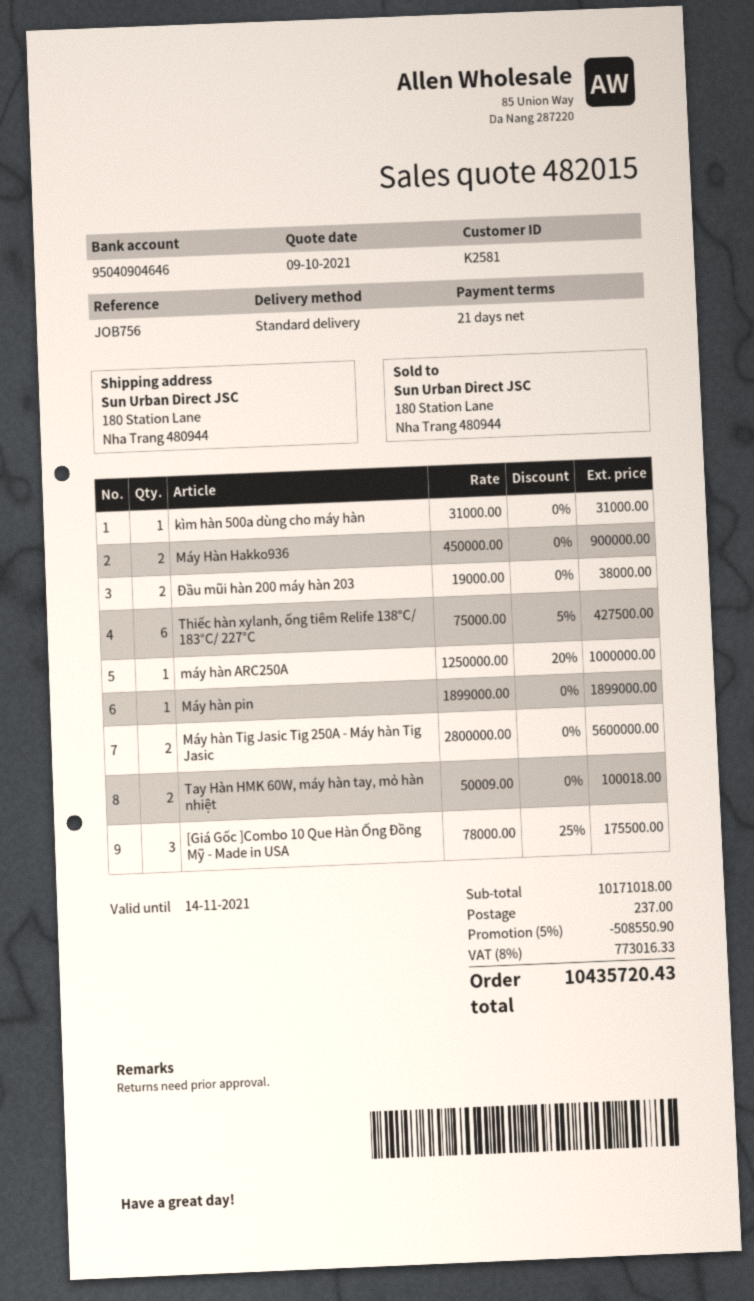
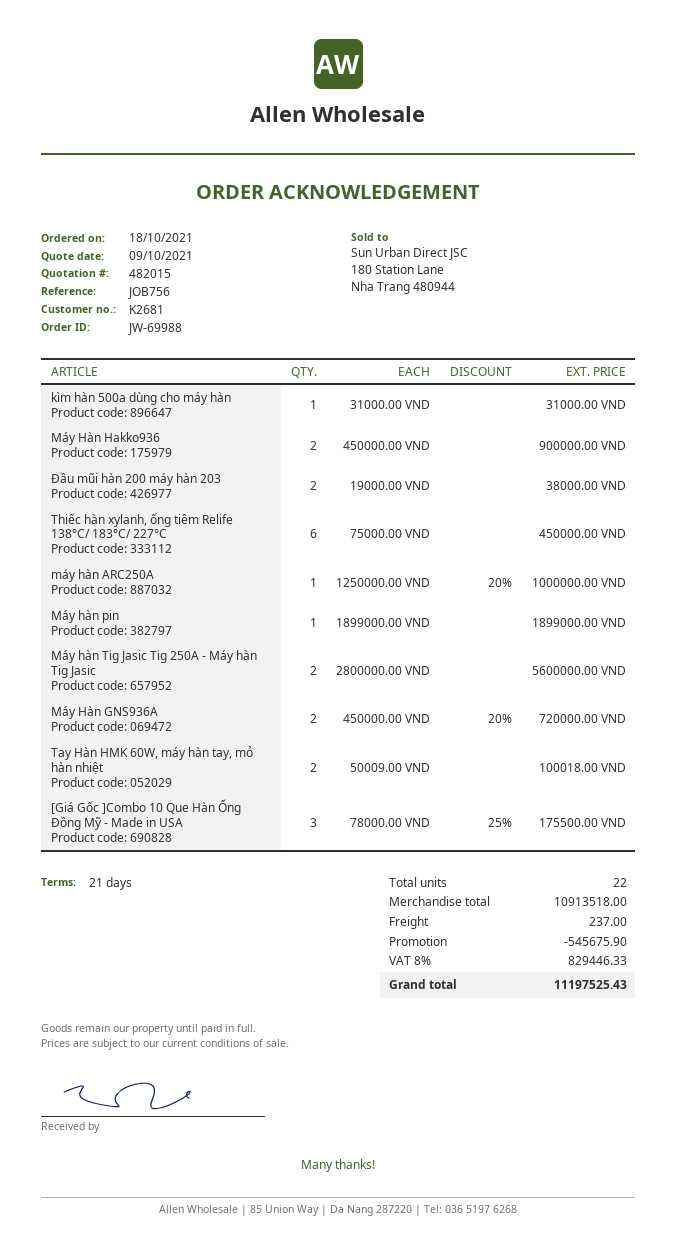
customer number: K2581 -> K2681
Thiếc hàn xylanh, ống tiêm Relife 138°C/ 183°C/ 227°C: 6 x 75000.00 - 5% = 427500.00 -> 6 x 75000.00 = 450000.00
Máy Hàn GNS936A: none -> 2 x 450000.00 - 20% = 720000.00
subtotal: 10171018.00 -> 10913518.00
discount: 508550.90 -> 545675.90
tax: 8% = 773016.33 -> 8% = 829446.33
total: 10435720.43 -> 11197525.43

